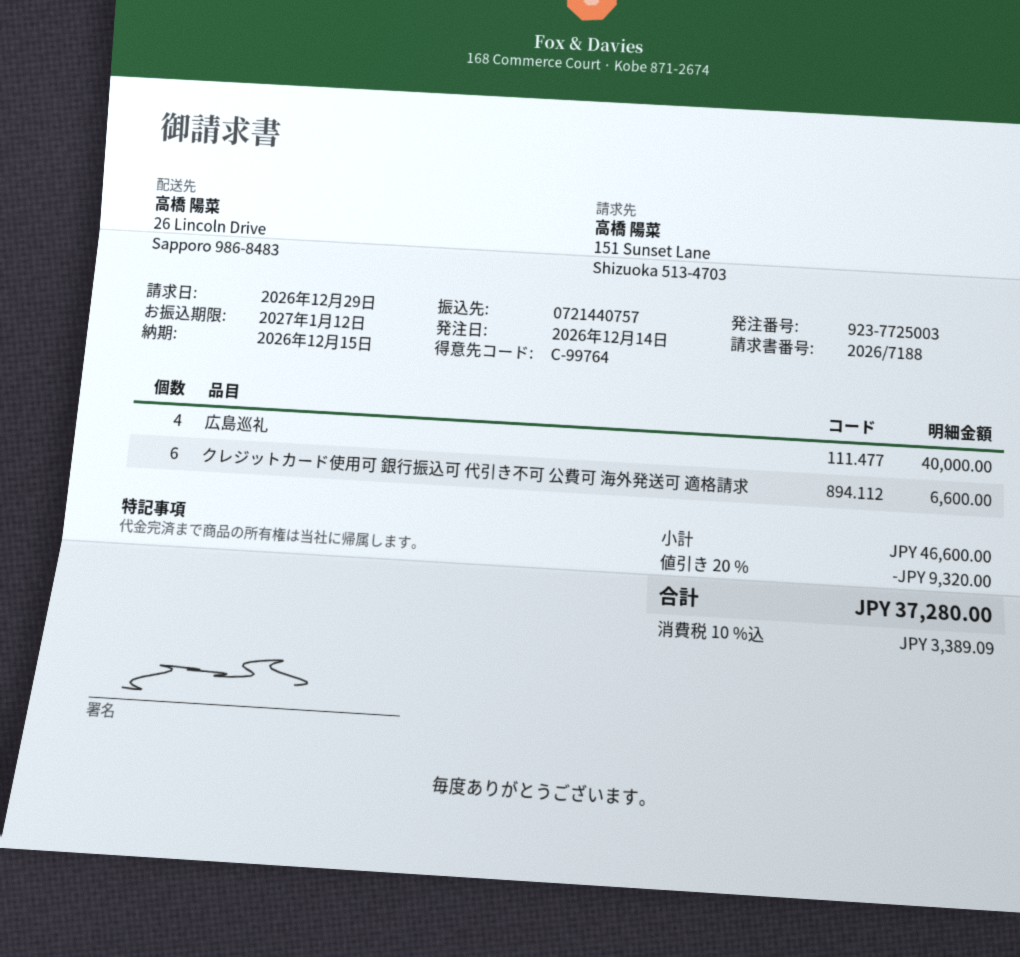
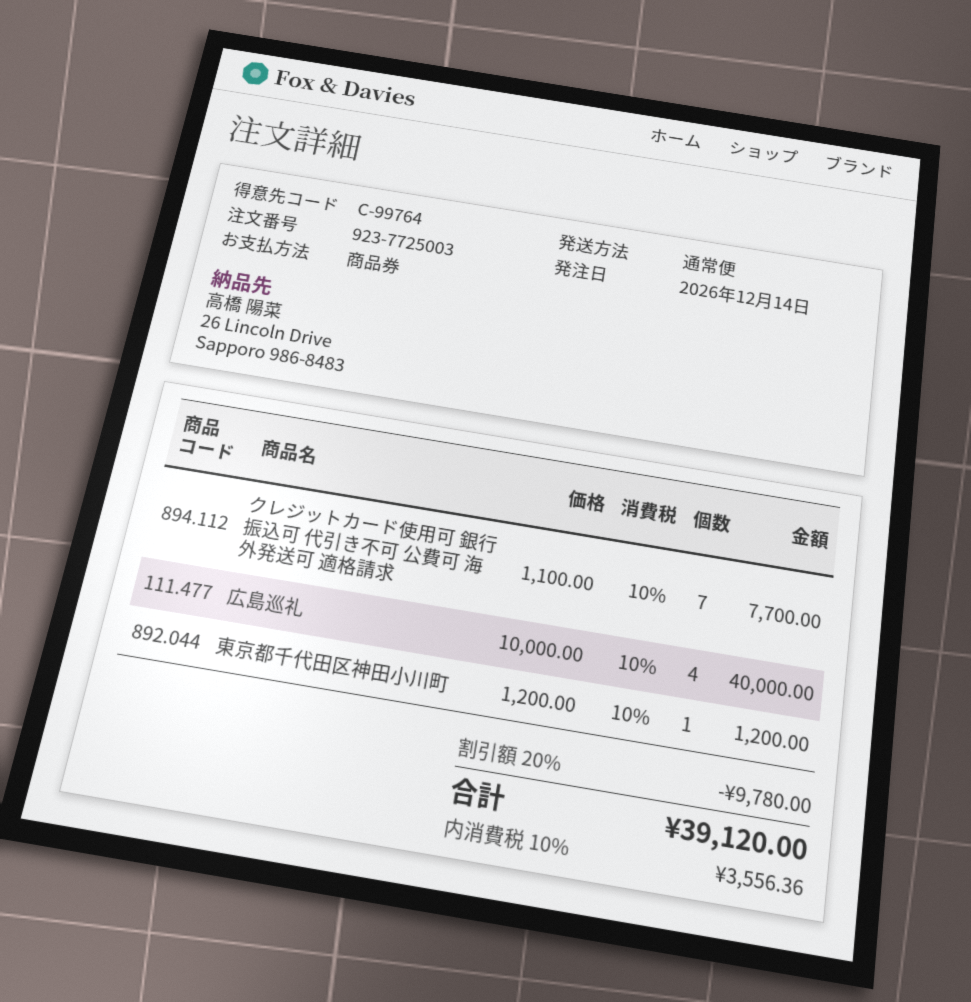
クレジットカード使用可 銀行振込可 代引き不可 公費可 海外発送可 適格請求: 6 for 6600.00 -> 7 for 7700.00
東京都千代田区神田小川町: none -> 1 for 1200.00
discount: 20% = 9320.00 -> 20% = 9780.00
tax: 10% = 3389.09 -> 10% = 3556.36
total: 37280.00 -> 39120.00

